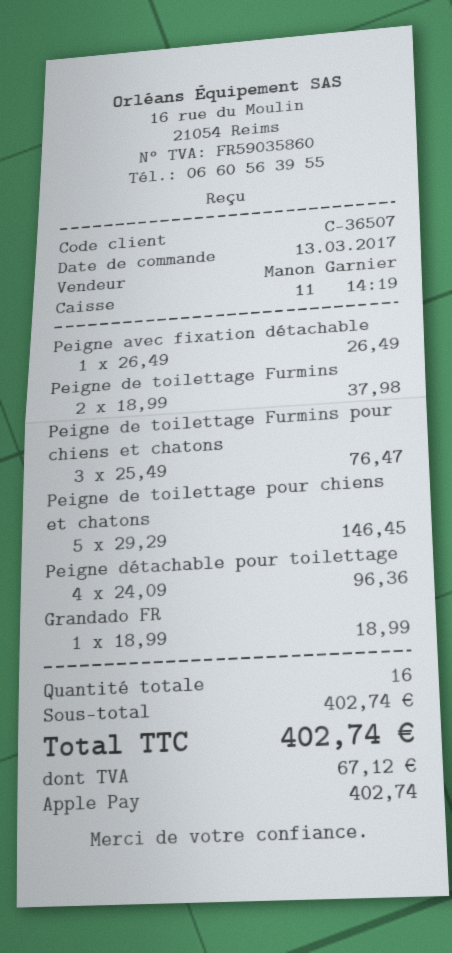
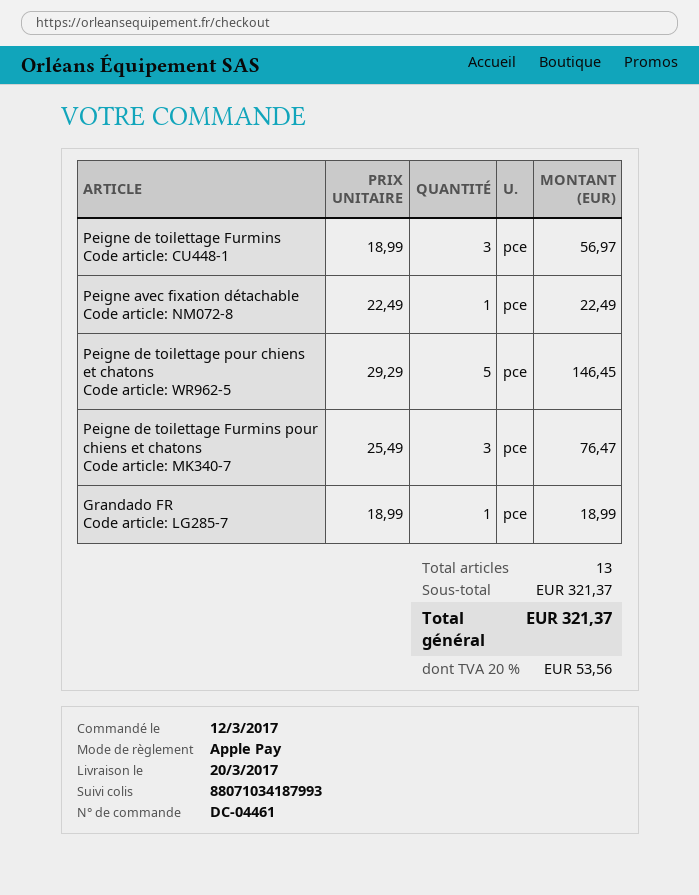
order date: 2017-03-13 -> 2017-03-12
Peigne avec fixation détachable: 1 x 26.49 = 26.49 -> 1 x 22.49 = 22.49
Peigne de toilettage Furmins: 2 x 18.99 = 37.98 -> 3 x 18.99 = 56.97
Peigne détachable pour toilettage: 4 x 24.09 = 96.36 -> none
total quantity: 16 -> 13
subtotal: 402.74 -> 321.37
tax: 67.12 -> 53.56
total: 402.74 -> 321.37

